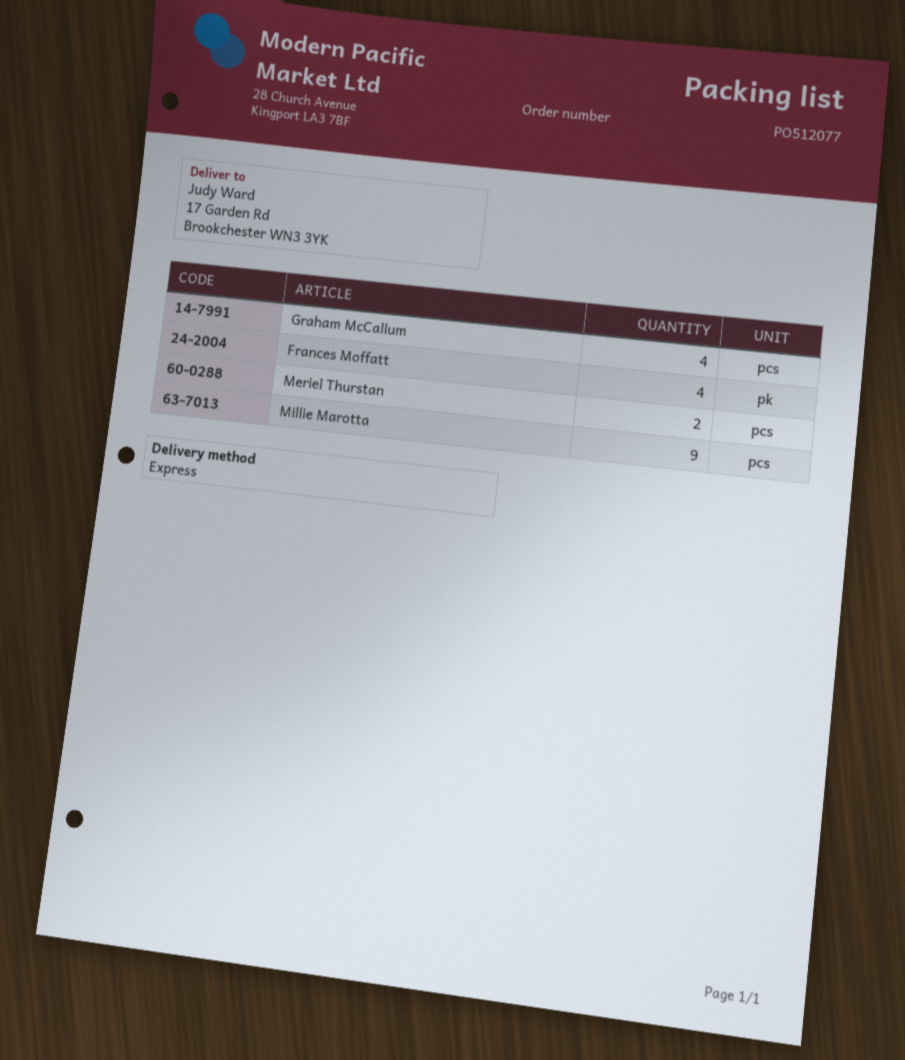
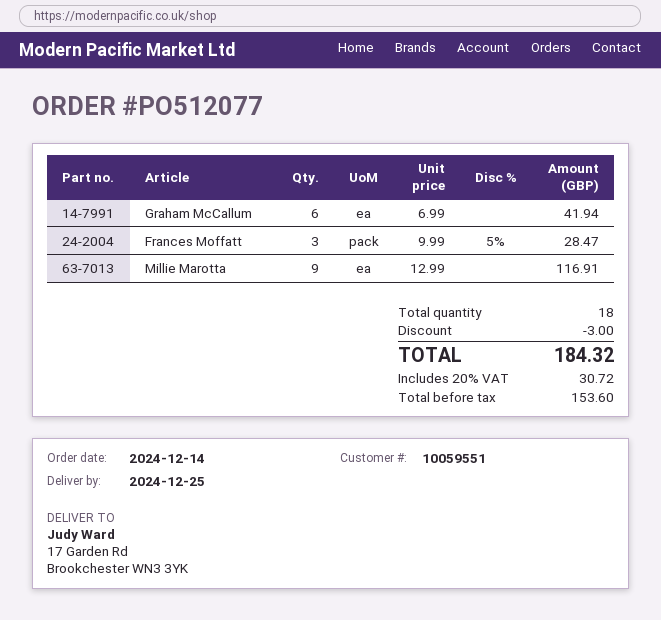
Graham McCallum: 4 -> 6
Frances Moffatt: 4 -> 3
Meriel Thurstan: 2 -> none

